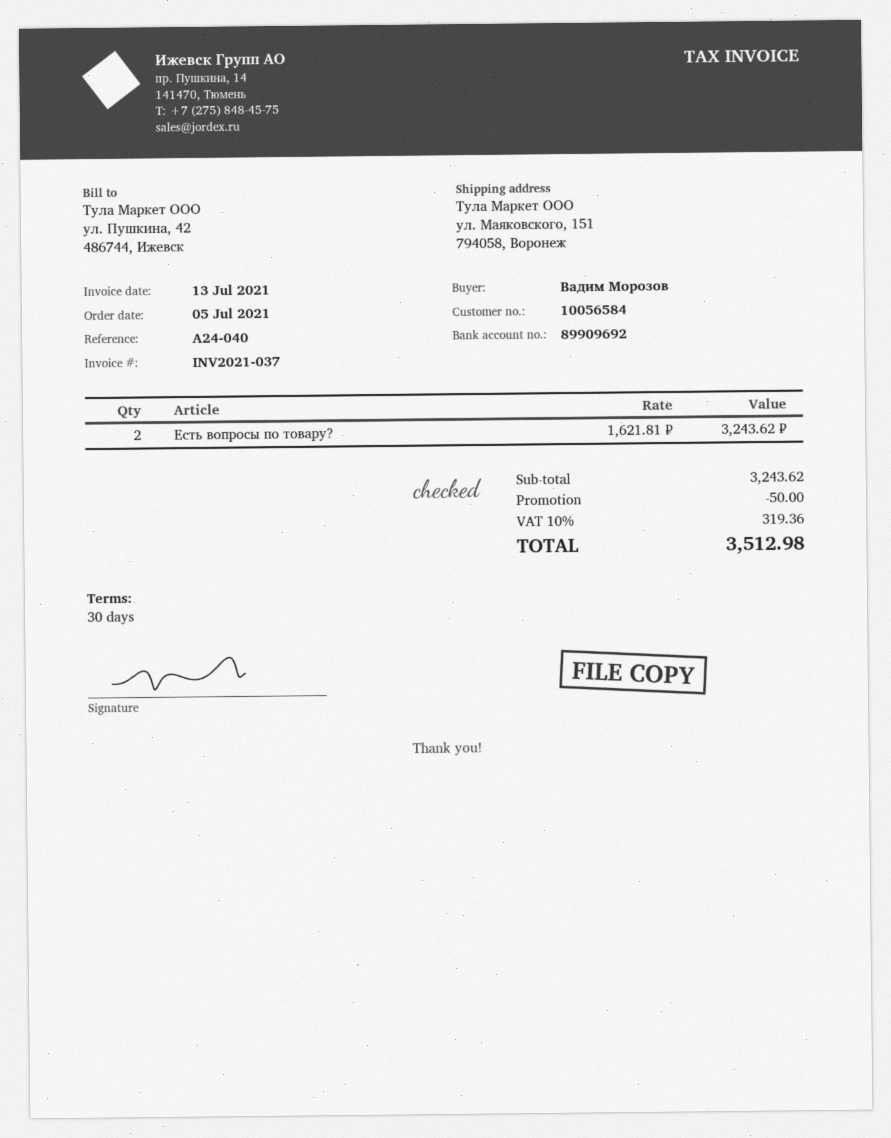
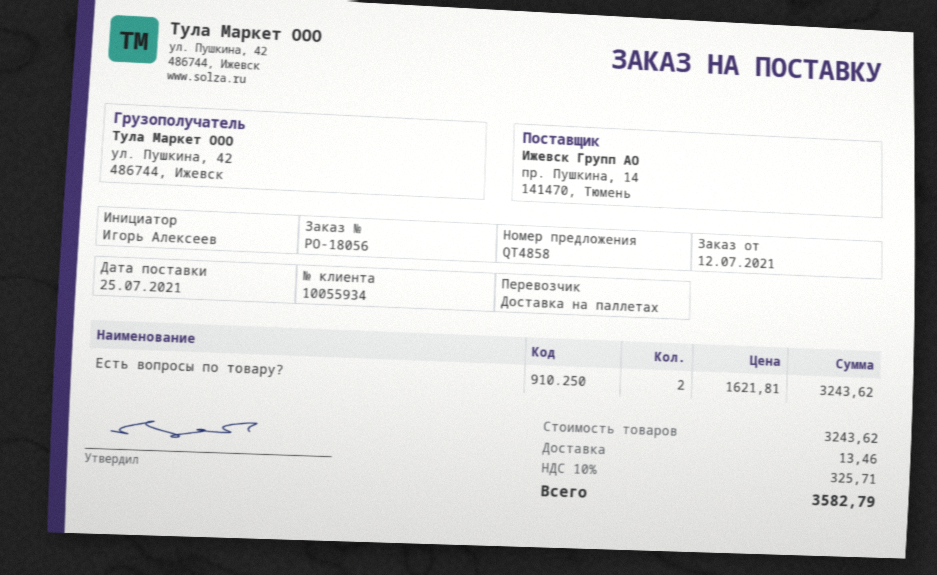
order date: 2021-07-05 -> 2021-07-12
customer number: 10056584 -> 10055934
ordered by: Вадим Морозов -> Игорь Алексеев
ship to: ул. Маяковского, 151, 794058, Воронеж -> ул. Пушкина, 42, 486744, Ижевск
discount: 50.00 -> none
shipping: none -> 13.46
tax: 10% = 319.36 -> 10% = 325.71
total: 3512.98 -> 3582.79

